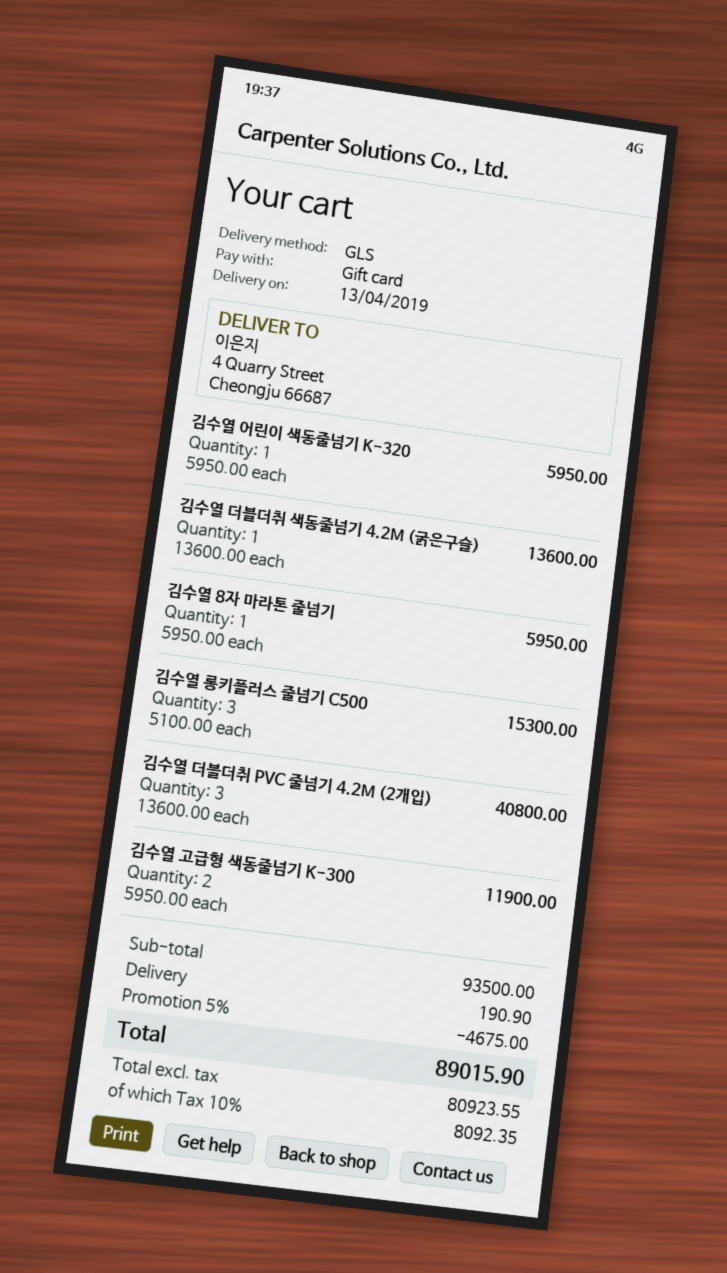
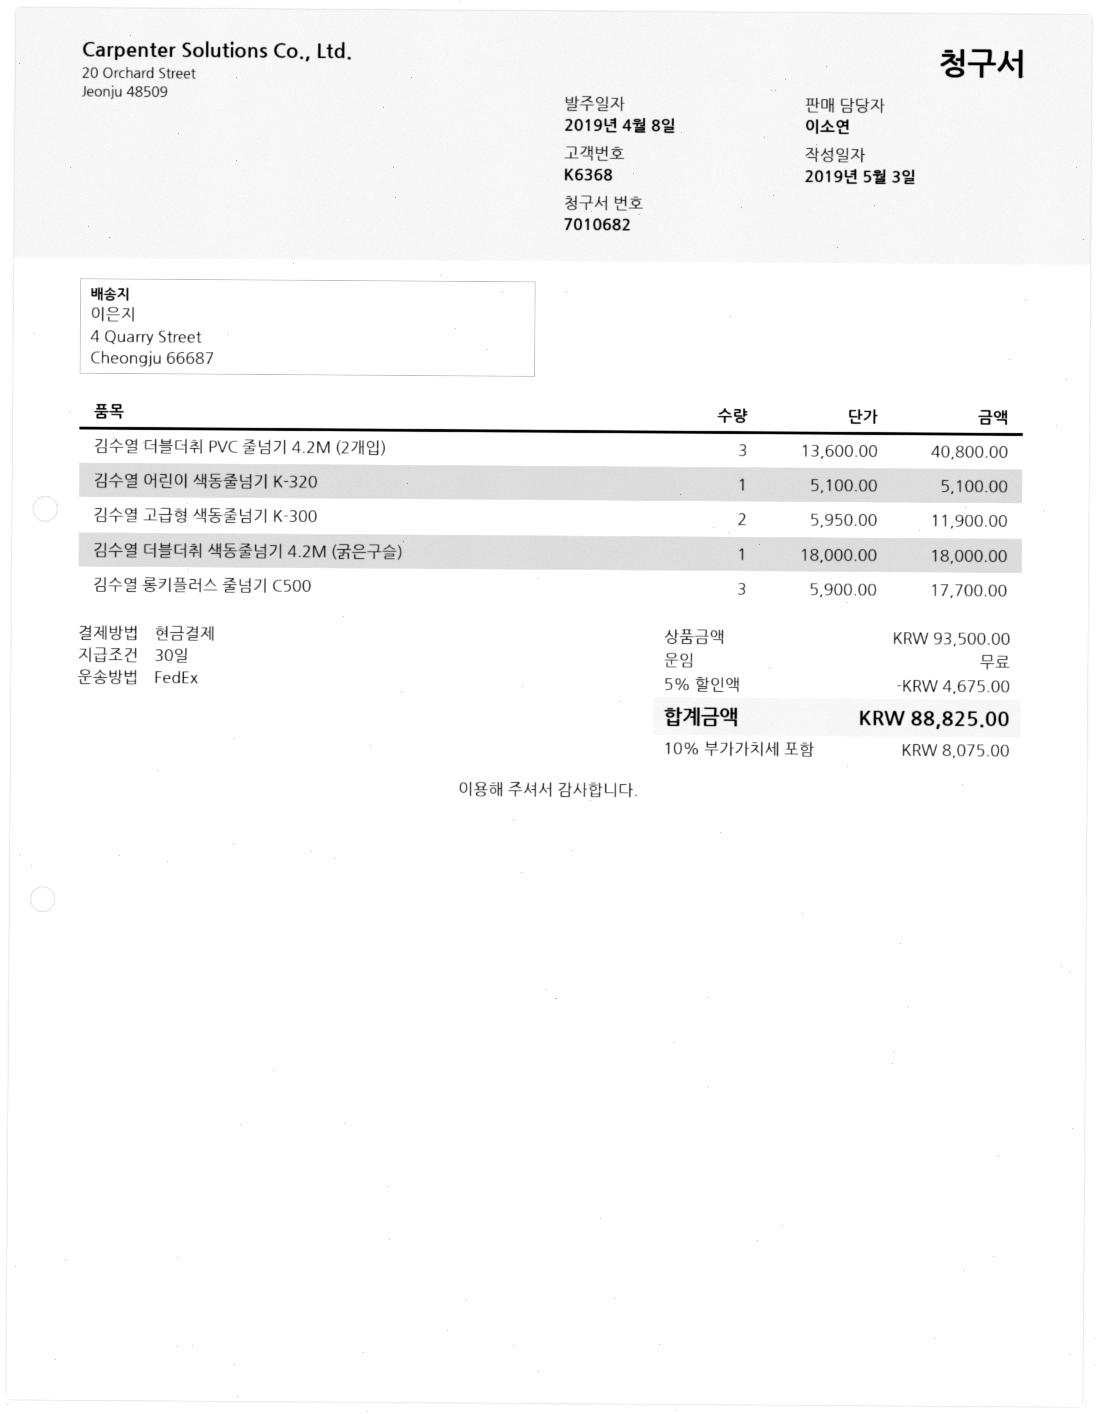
payment method: gift card -> cash
shipping method: GLS -> FedEx
김수열 어린이 색동줄넘기 K-320: 1 x 5950.00 = 5950.00 -> 1 x 5100.00 = 5100.00
김수열 더블더취 색동줄넘기 4.2M (굵은구슬): 1 x 13600.00 = 13600.00 -> 1 x 18000.00 = 18000.00
김수열 8자 마라톤 줄넘기: 1 x 5950.00 = 5950.00 -> none
김수열 롱키플러스 줄넘기 C500: 3 x 5100.00 = 15300.00 -> 3 x 5900.00 = 17700.00
shipping: 190.90 -> 0.00
tax: 10% = 8092.35 -> 10% = 8075.00
total: 89015.90 -> 88825.00

